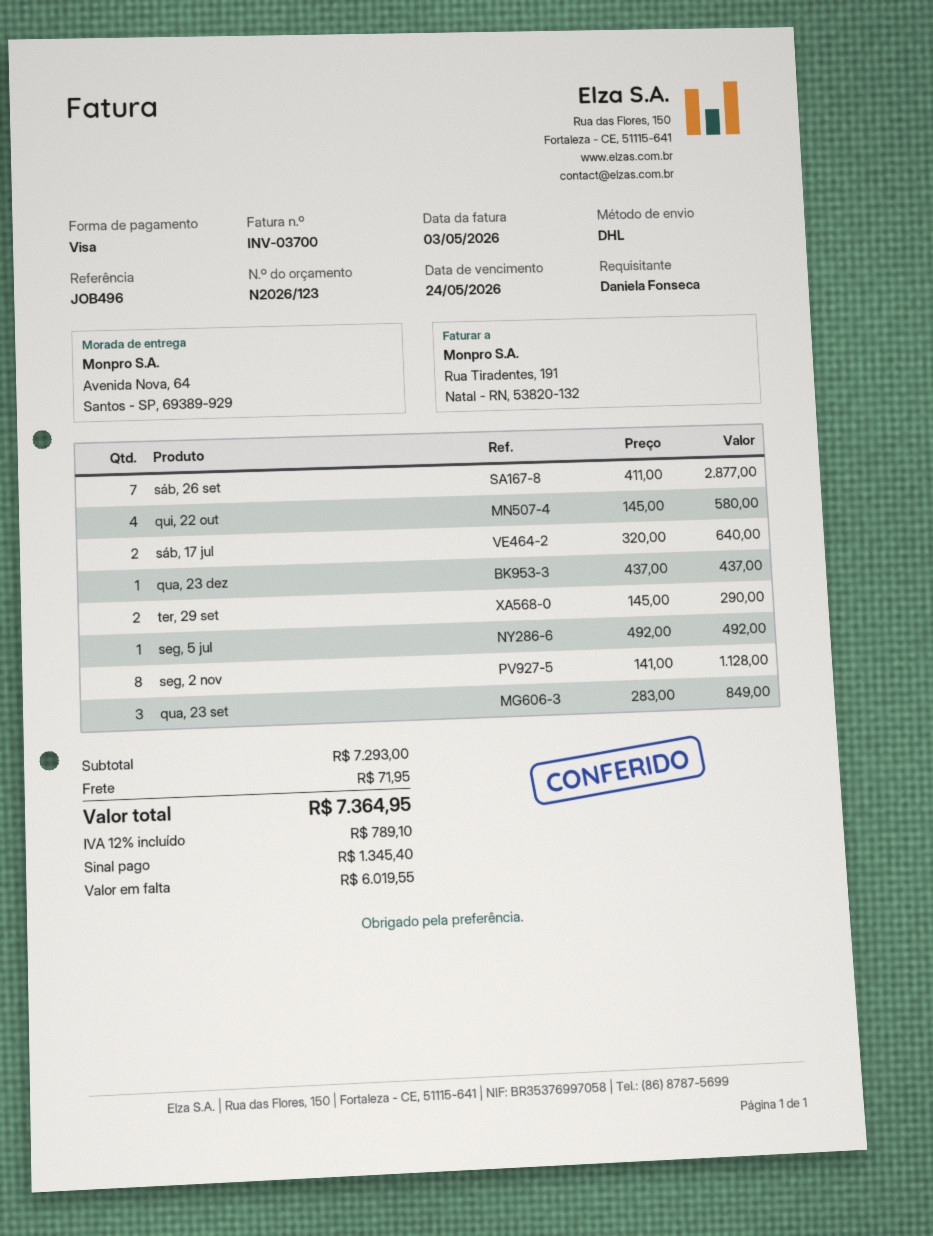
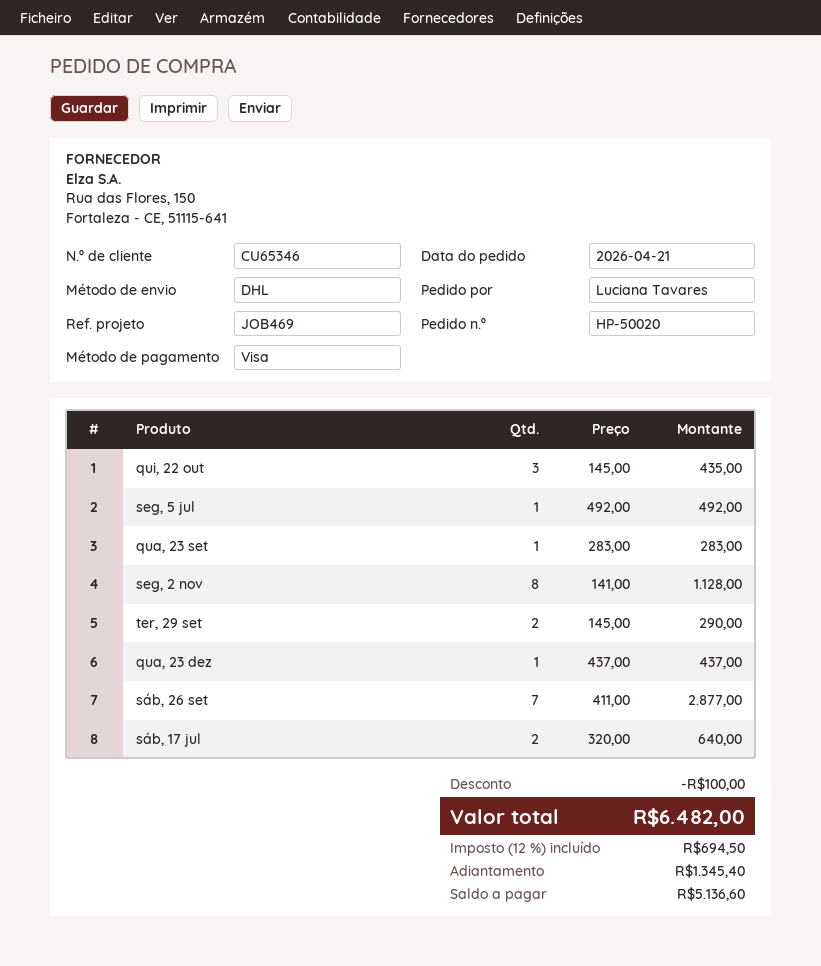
reference: JOB496 -> JOB469
ordered by: Daniela Fonseca -> Luciana Tavares
qui, 22 out: 4 x 145.00 = 580.00 -> 3 x 145.00 = 435.00
qua, 23 set: 3 x 283.00 = 849.00 -> 1 x 283.00 = 283.00
discount: none -> 100.00
shipping: 71.95 -> none
tax: 12% = 789.10 -> 12% = 694.50
total: 7364.95 -> 6482.00
balance: 6019.55 -> 5136.60

